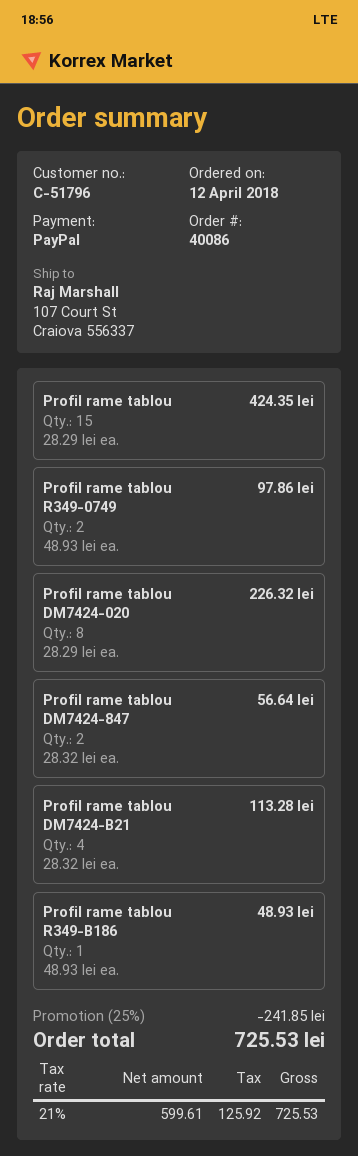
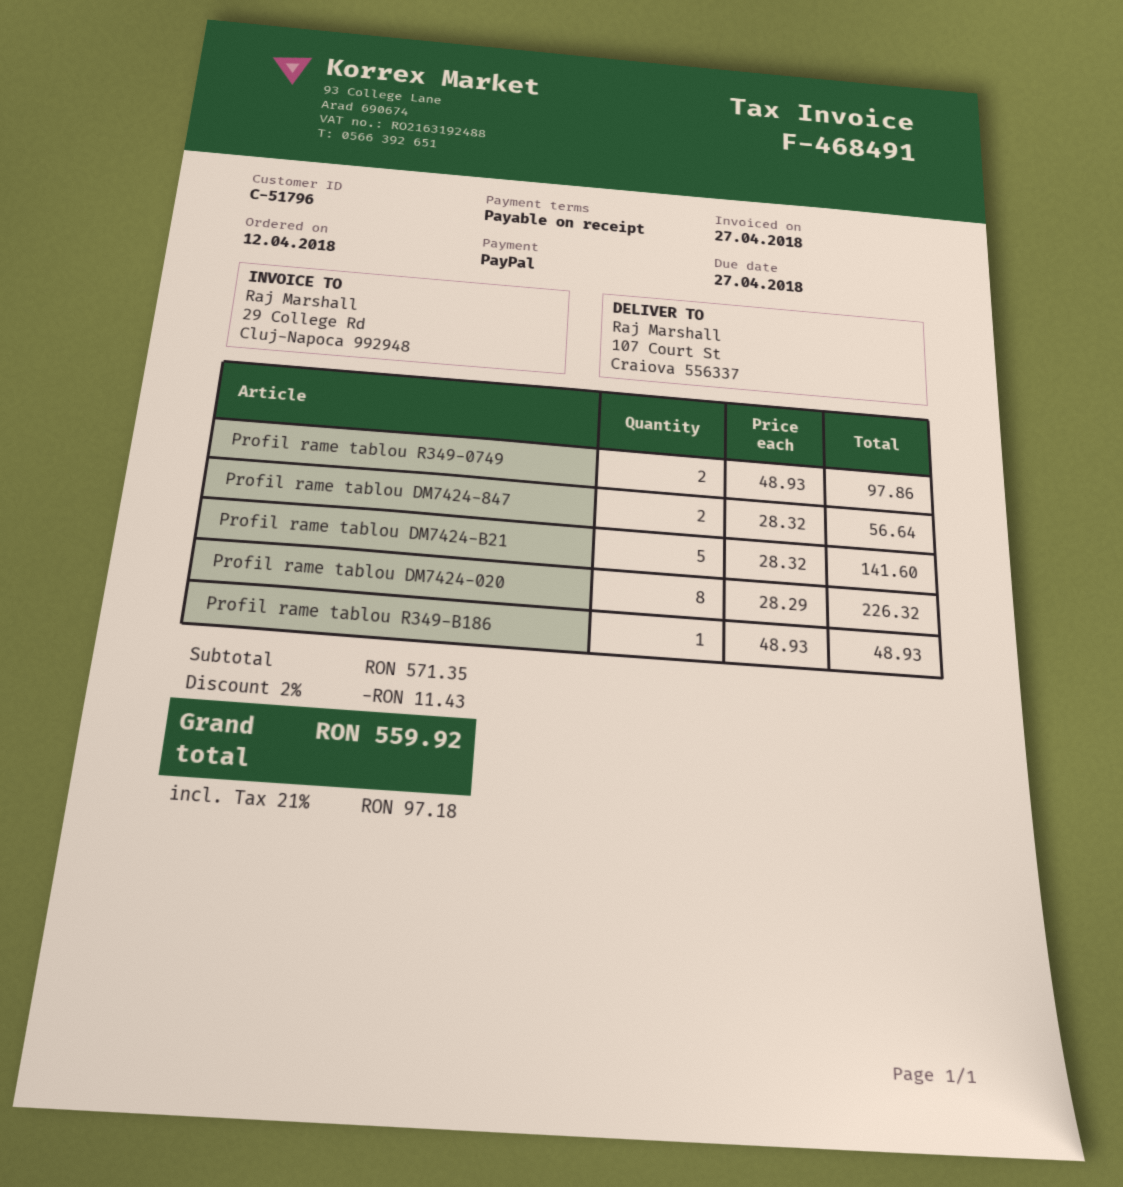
Profil rame tablou: 15 x 28.29 = 424.35 -> none
Profil rame tablou DM7424-B21: 4 x 28.32 = 113.28 -> 5 x 28.32 = 141.60
discount: 25% = 241.85 -> 2% = 11.43
tax: 21% = 125.92 -> 21% = 97.18
total: 725.53 -> 559.92

